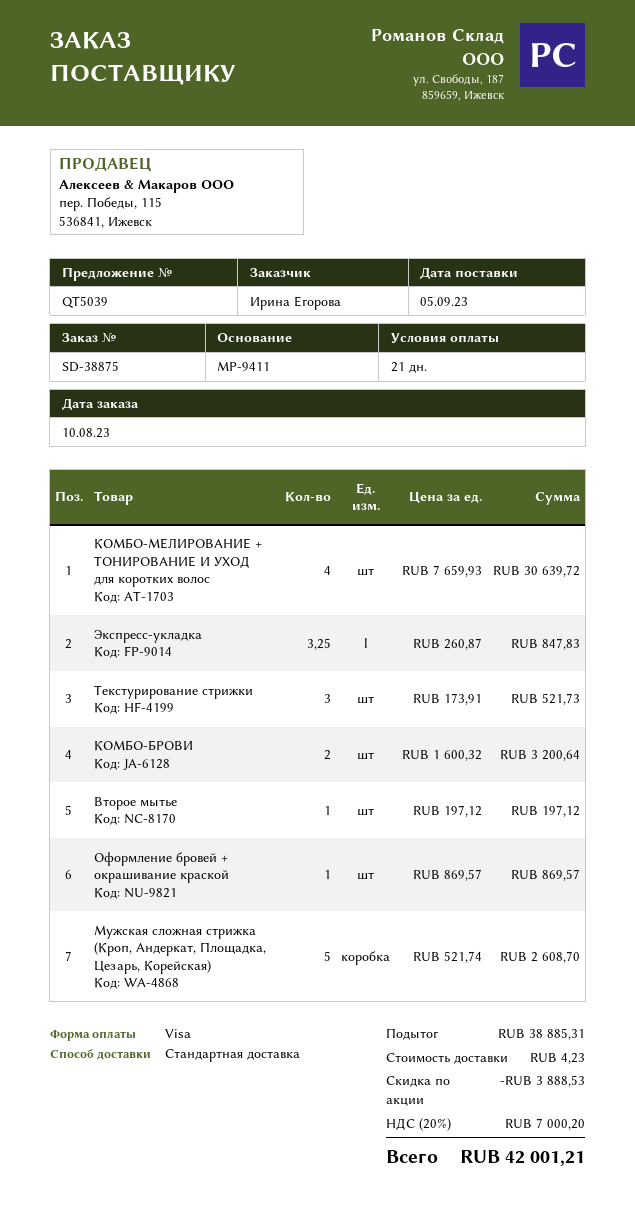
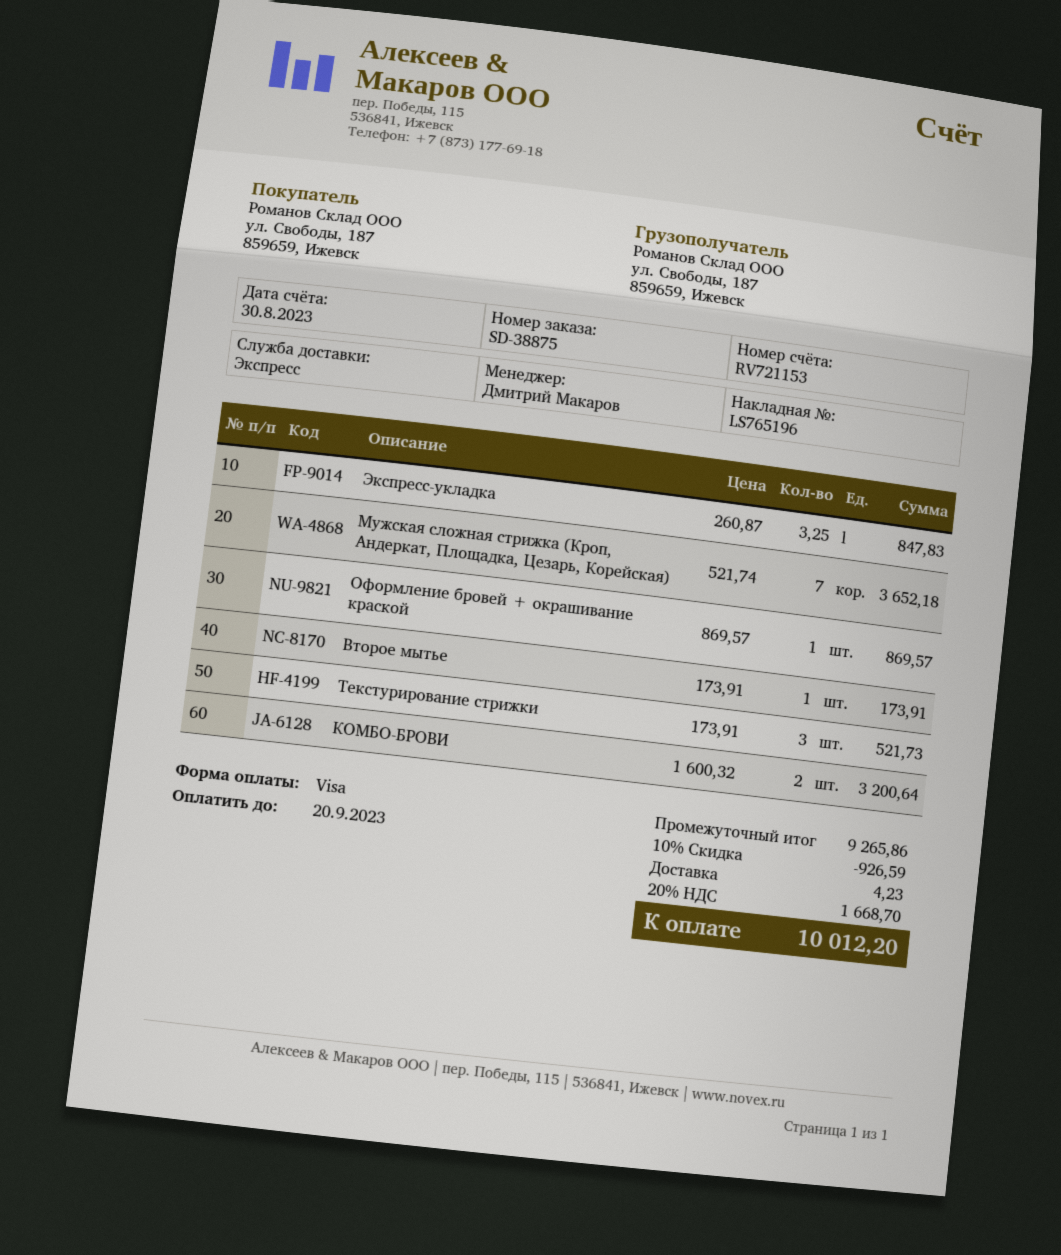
shipping method: standard -> express
КОМБО-МЕЛИРОВАНИЕ + ТОНИРОВАНИЕ И УХОД для коротких волос: 4 x 7659.93 = 30639.72 -> none
Второе мытье: 1 x 197.12 = 197.12 -> 1 x 173.91 = 173.91
Мужская сложная стрижка (Кроп, Андеркат, Площадка, Цезарь, Корейская): 5 x 521.74 = 2608.70 -> 7 x 521.74 = 3652.18
subtotal: 38885.31 -> 9265.86
discount: 3888.53 -> 926.59
tax: 20% = 7000.20 -> 20% = 1668.70
total: 42001.21 -> 10012.20

